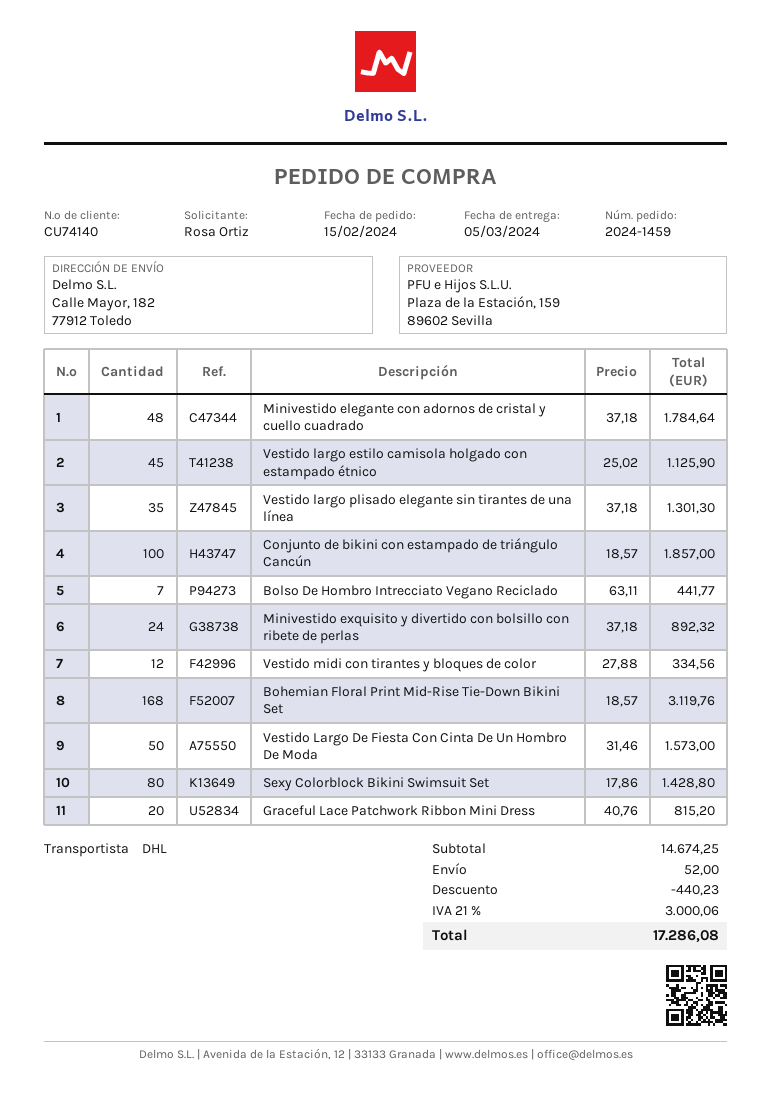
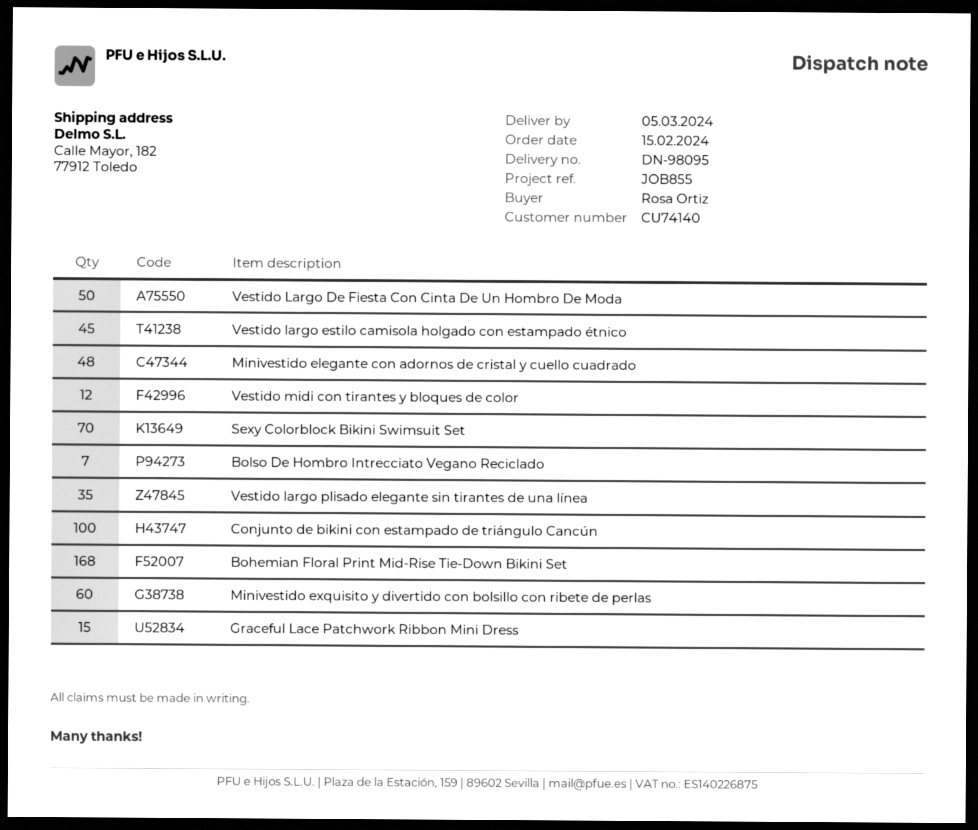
Minivestido exquisito y divertido con bolsillo con ribete de perlas: 24 -> 60
Sexy Colorblock Bikini Swimsuit Set: 80 -> 70
Graceful Lace Patchwork Ribbon Mini Dress: 20 -> 15

